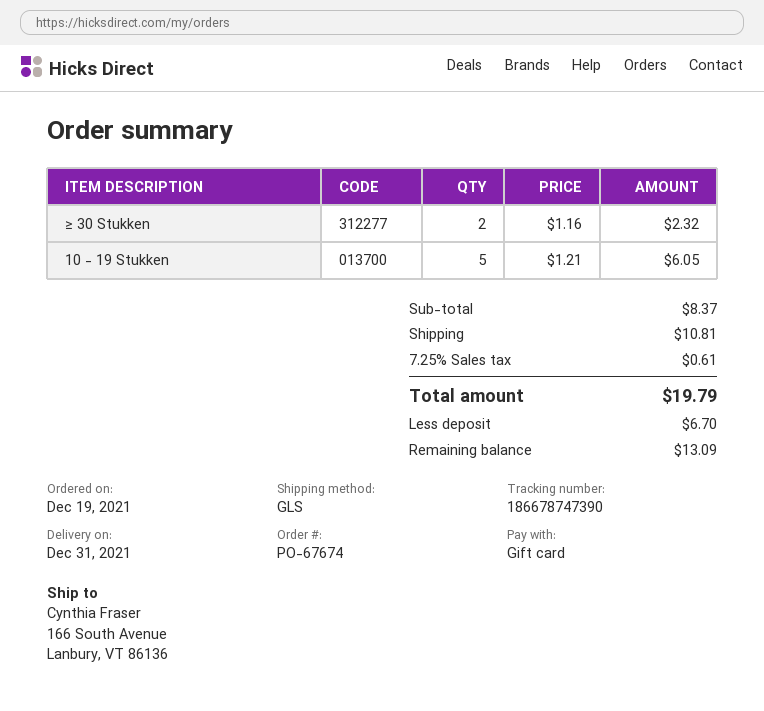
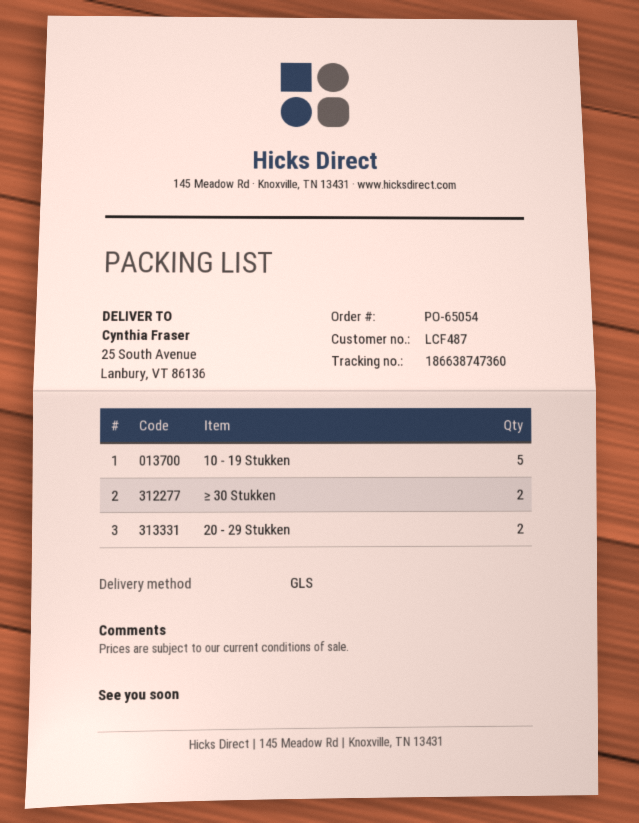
order number: PO-67674 -> PO-65054
tracking number: 186678747390 -> 186638747360
ship to: 166 South Avenue, Lanbury, VT 86136 -> 25 South Avenue, Lanbury, VT 86136
20 - 29 Stukken: none -> 2

